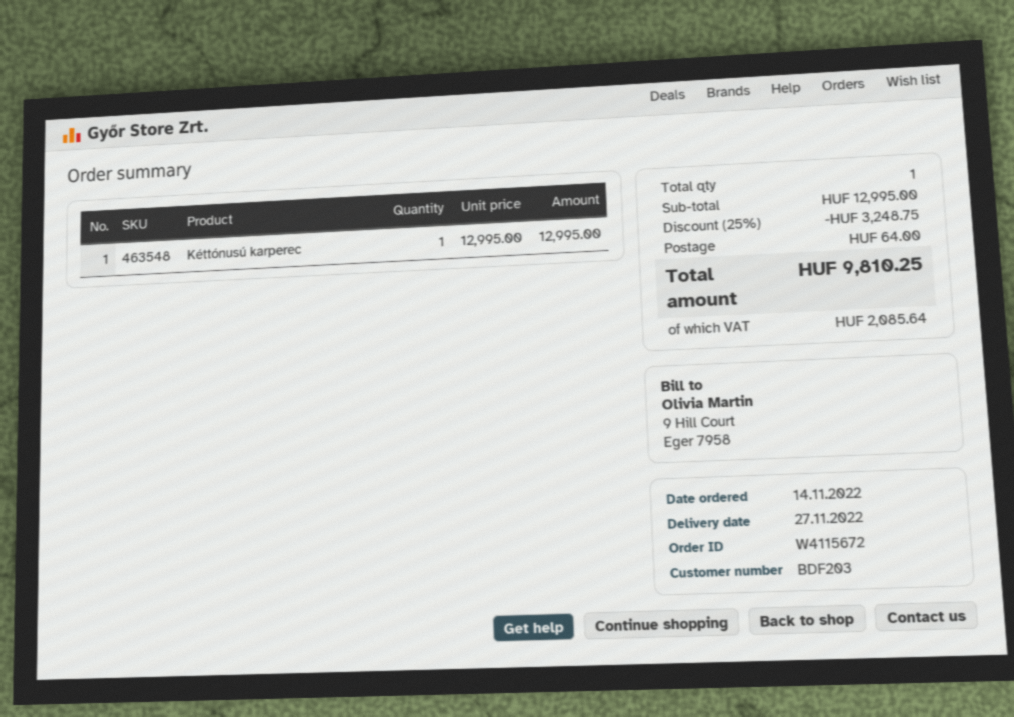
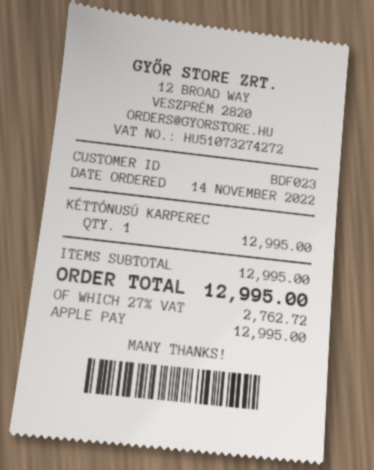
customer number: BDF203 -> BDF023
discount: 25% = 3248.75 -> none
shipping: 64.00 -> none
tax: 2085.64 -> 2762.72
total: 9810.25 -> 12995.00

